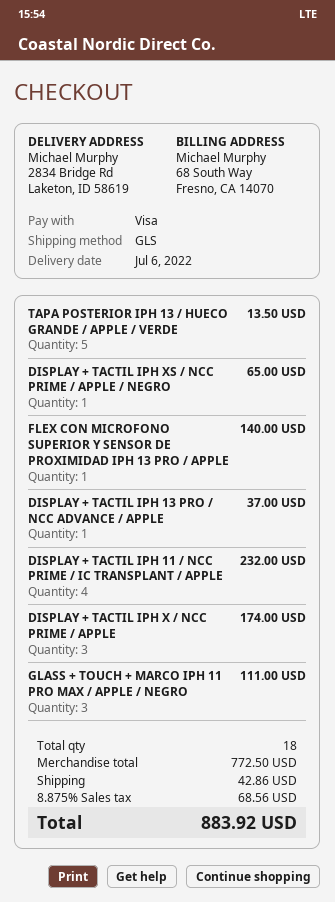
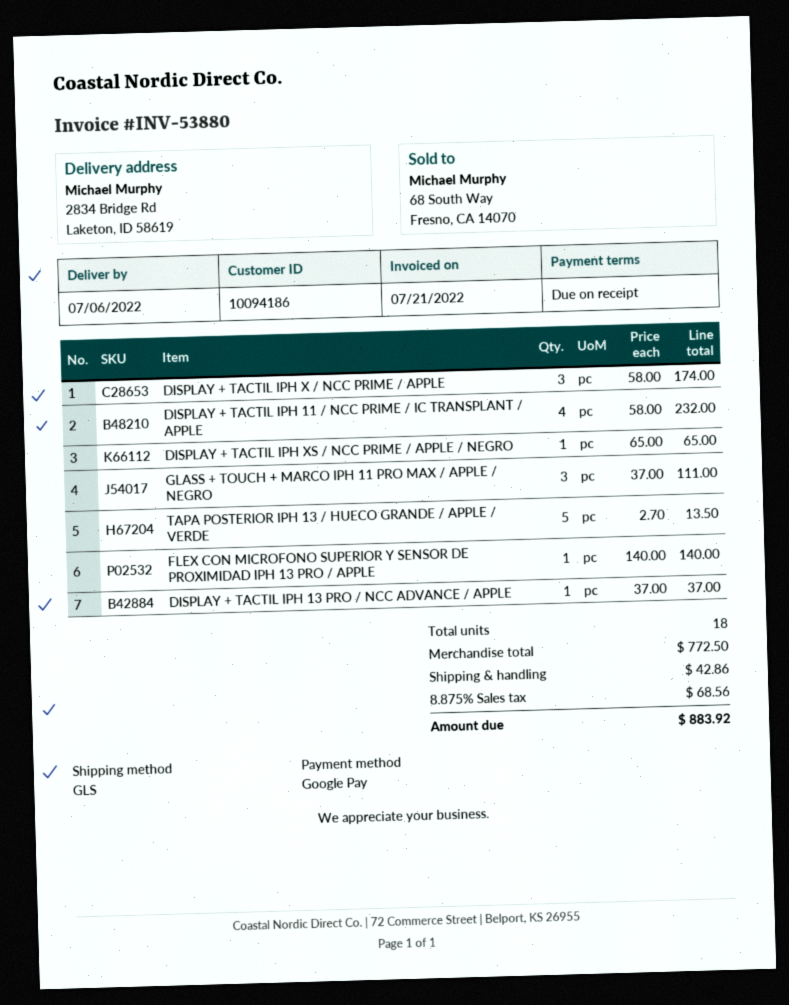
payment method: Visa -> Google Pay

